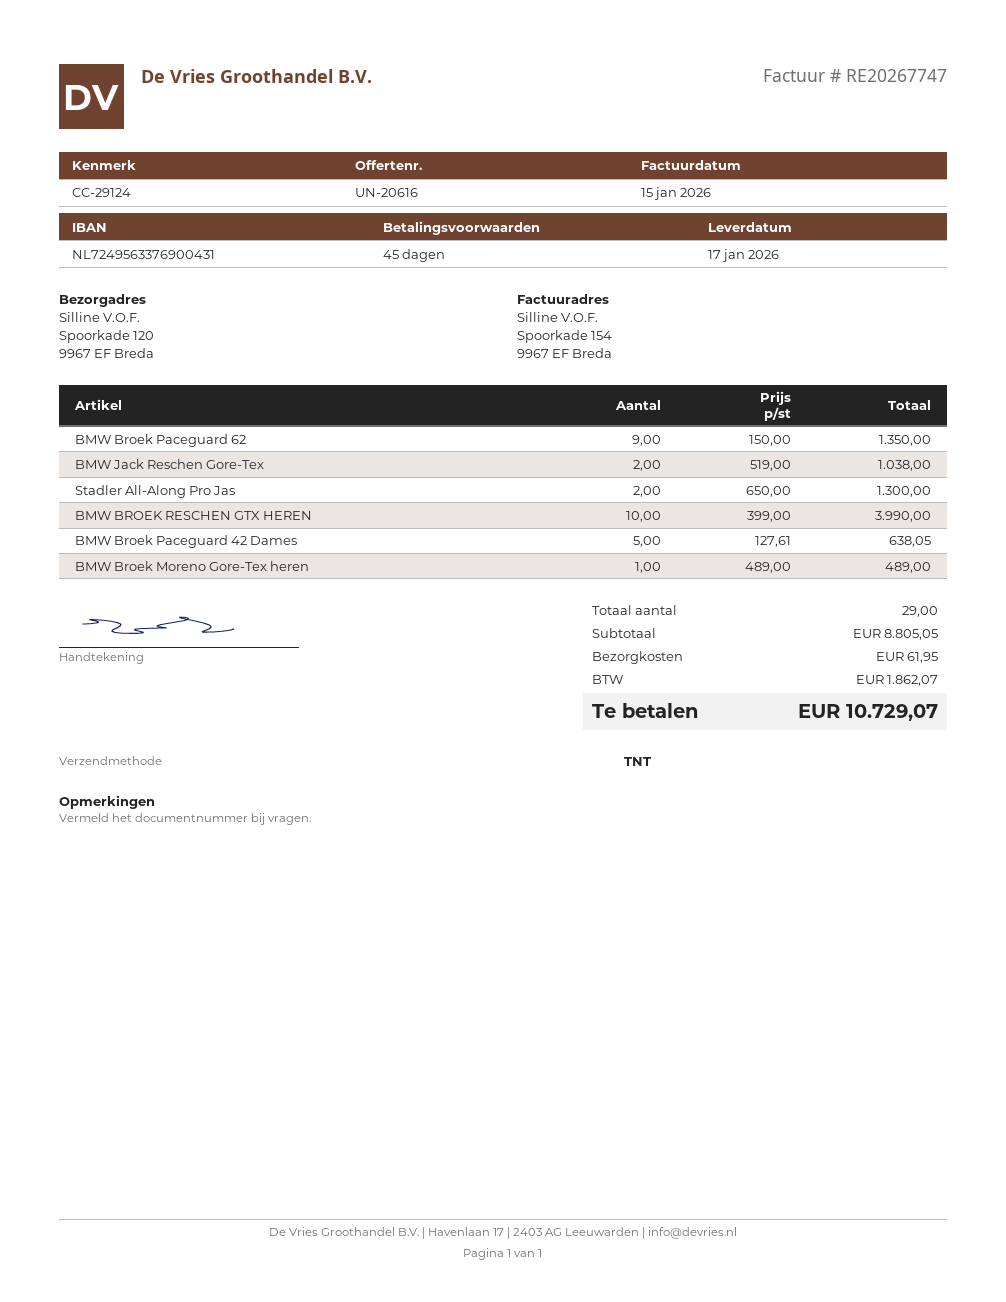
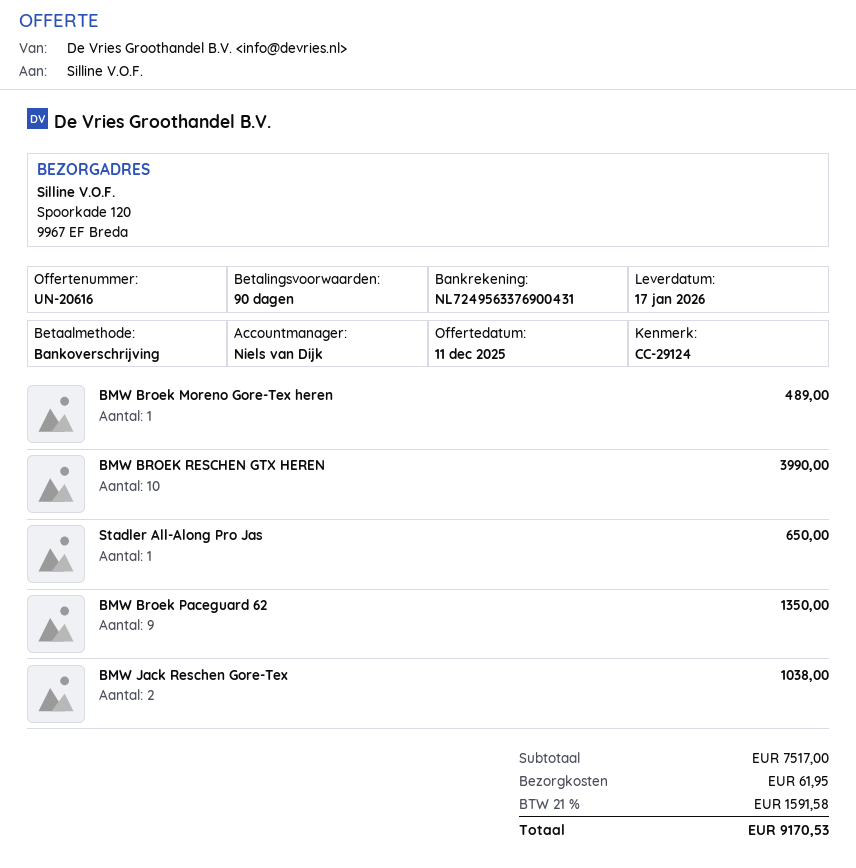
payment terms: 45 days -> 90 days
Stadler All-Along Pro Jas: 2 for 1300.00 -> 1 for 650.00
BMW Broek Paceguard 42 Dames: 5 for 638.05 -> none
subtotal: 8805.05 -> 7517.00
tax: 1862.07 -> 1591.58
total: 10729.07 -> 9170.53

